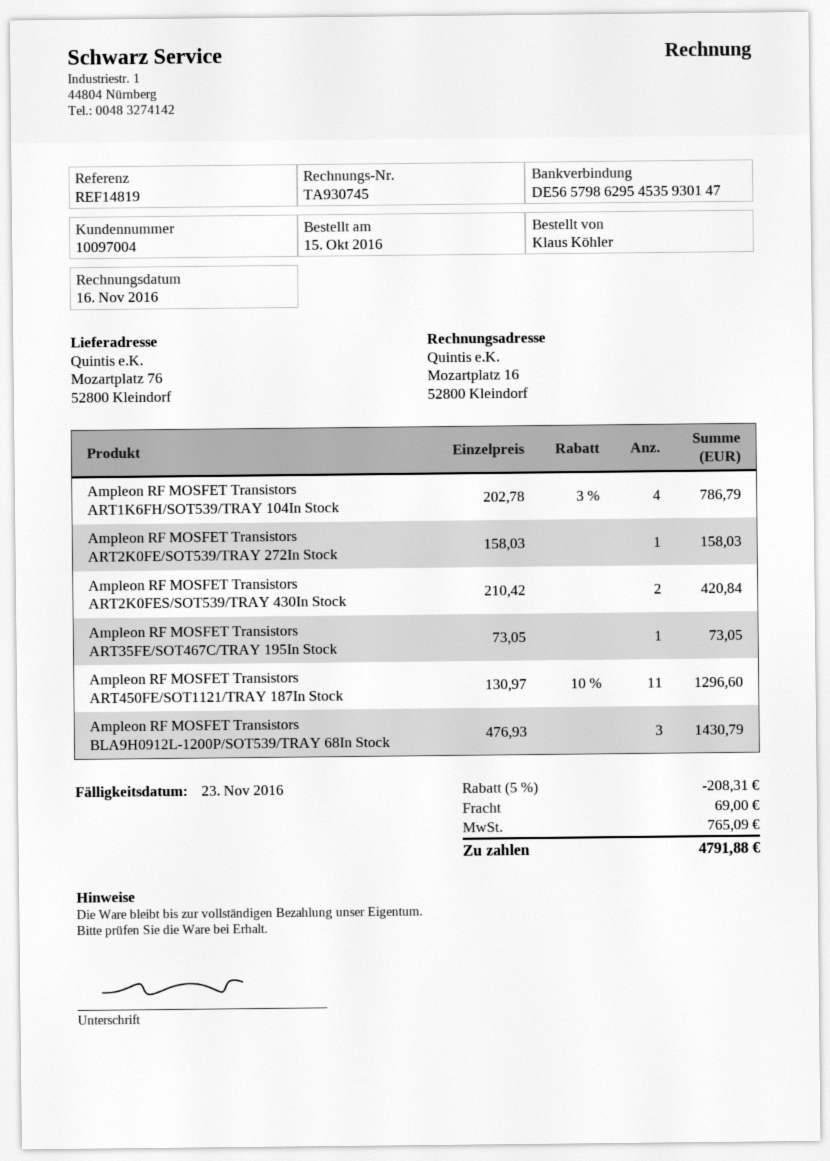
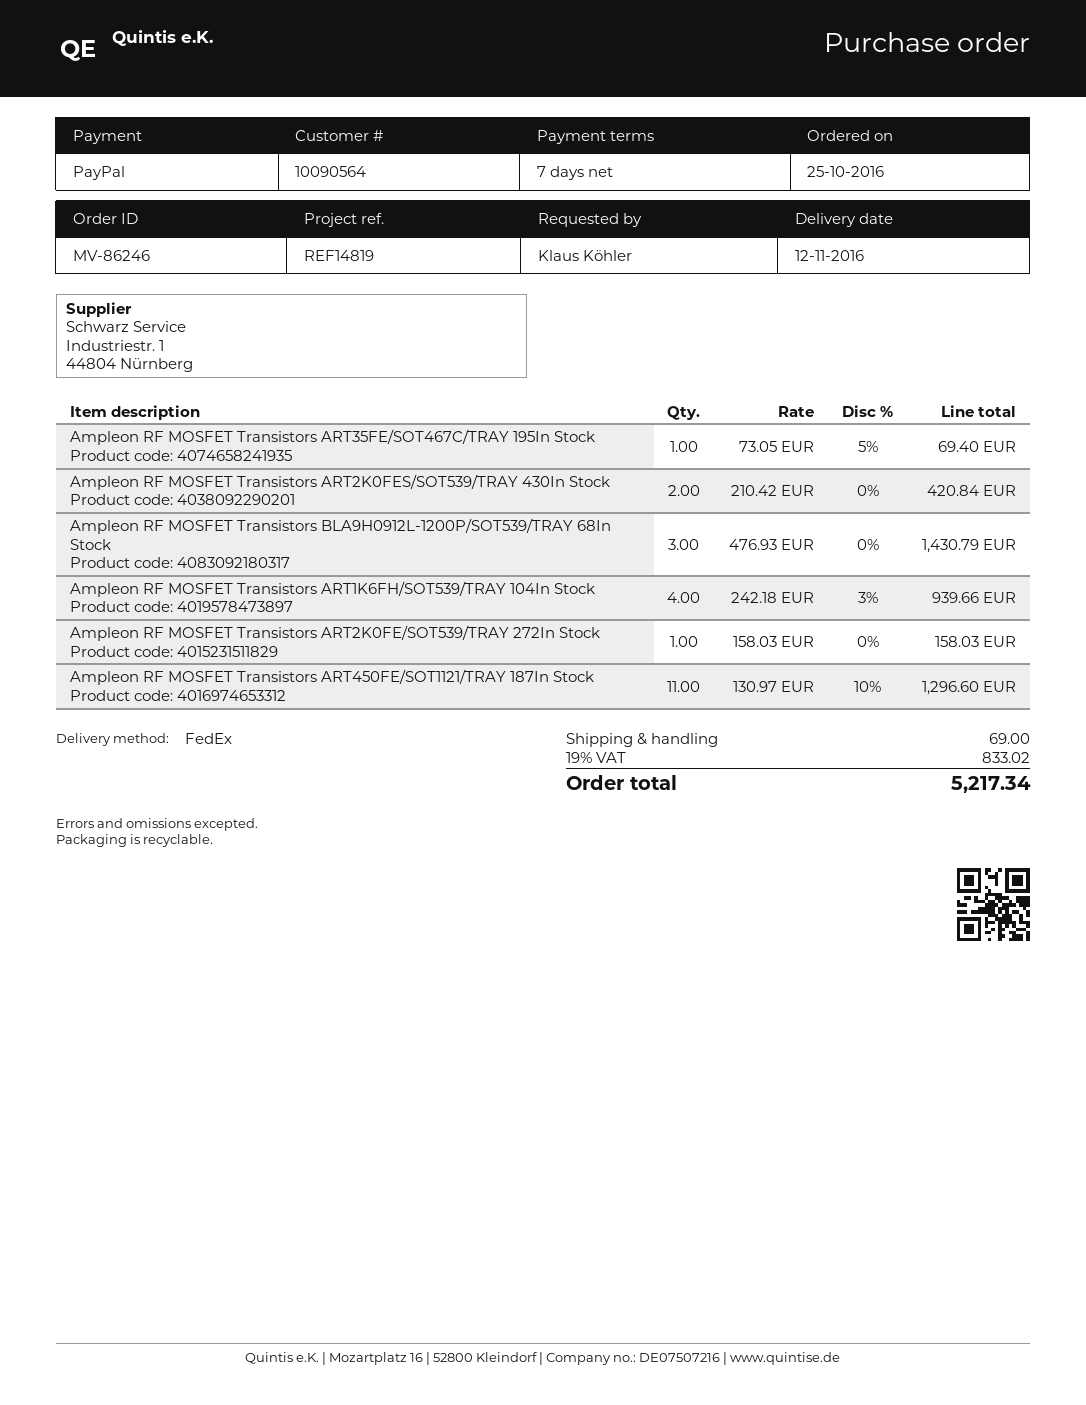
order date: 2016-10-15 -> 2016-10-25
customer number: 10097004 -> 10090564
Ampleon RF MOSFET Transistors ART1K6FH/SOT539/TRAY 104In Stock: 4 x 202.78 - 3% = 786.79 -> 4 x 242.18 - 3% = 939.66
Ampleon RF MOSFET Transistors ART35FE/SOT467C/TRAY 195In Stock: 1 x 73.05 = 73.05 -> 1 x 73.05 - 5% = 69.40
discount: 5% = 208.31 -> none
tax: 765.09 -> 833.02
total: 4791.88 -> 5217.34

